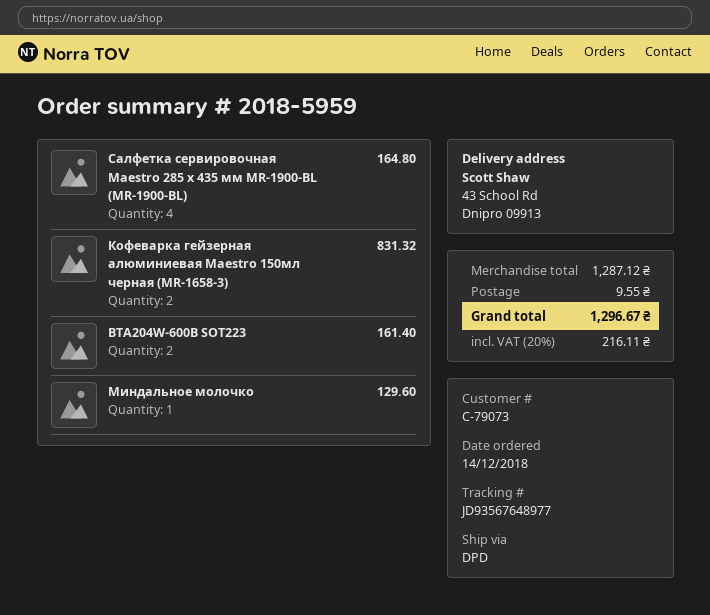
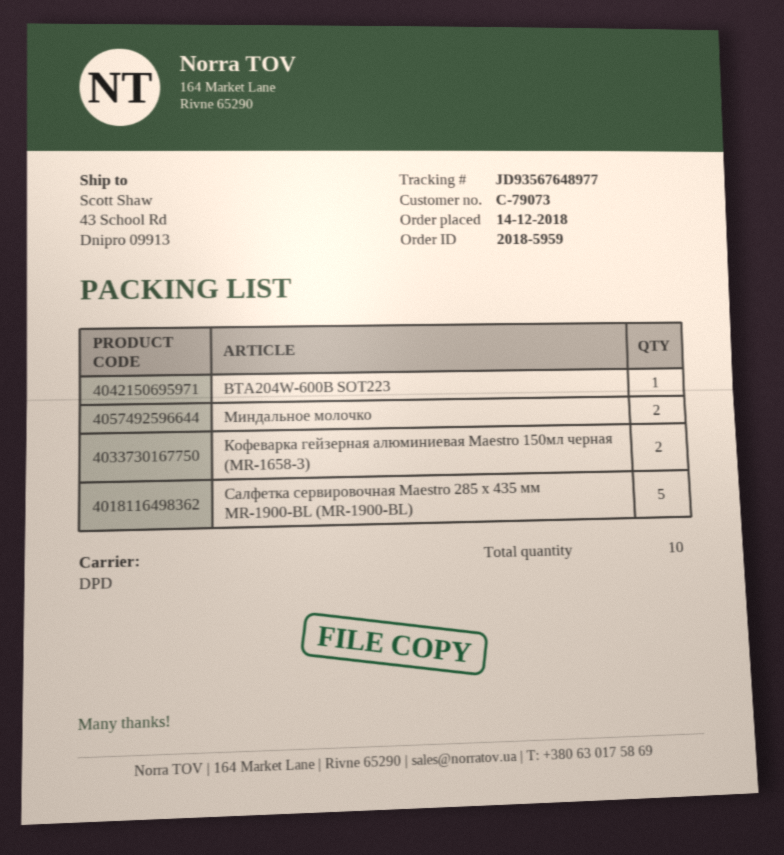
Салфетка сервировочная Maestro 285 x 435 мм MR-1900-BL (MR-1900-BL): 4 -> 5
BTA204W-600B SOT223: 2 -> 1
Миндальное молочко: 1 -> 2

